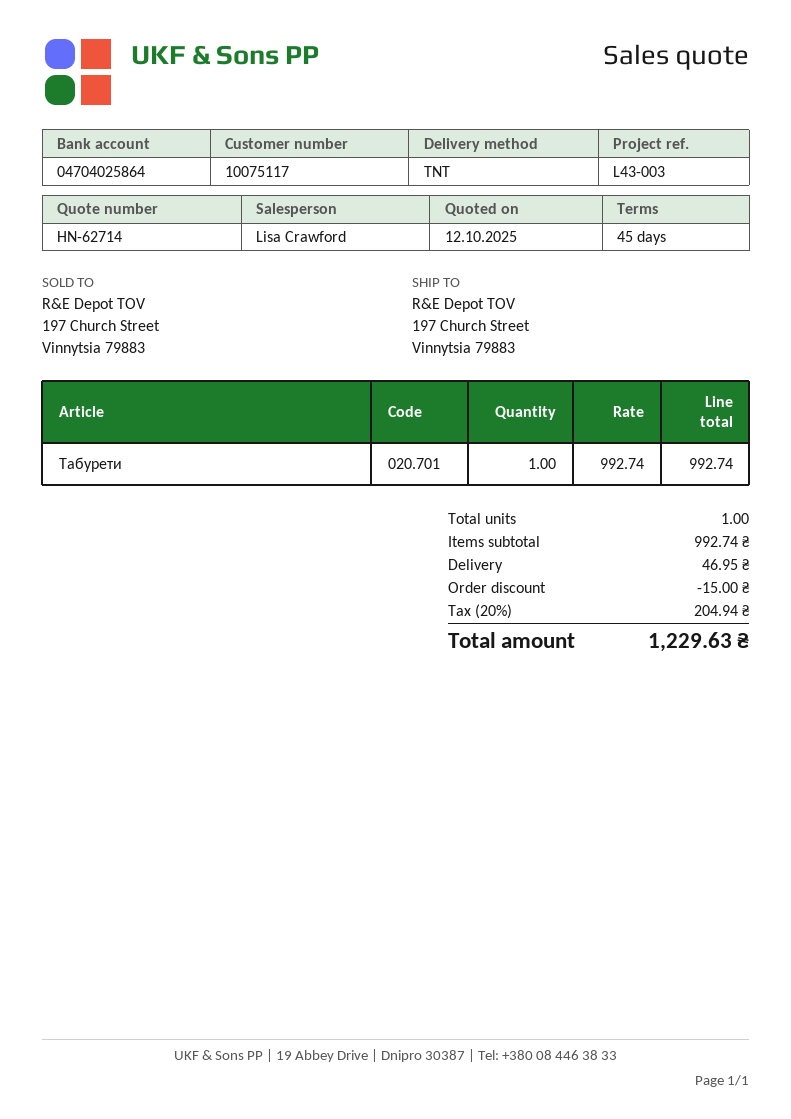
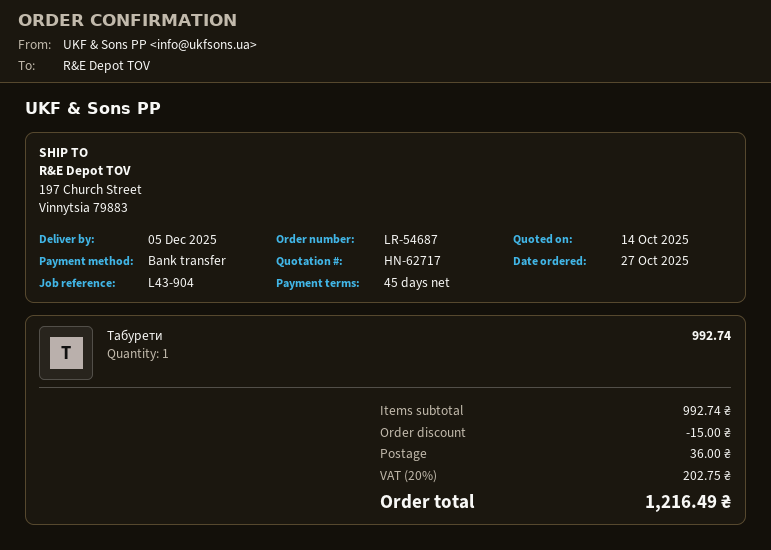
quote number: HN-62714 -> HN-62717
quote date: 2025-10-12 -> 2025-10-14
reference: L43-003 -> L43-904
shipping: 46.95 -> 36.00
tax: 20% = 204.94 -> 20% = 202.75
total: 1229.63 -> 1216.49

